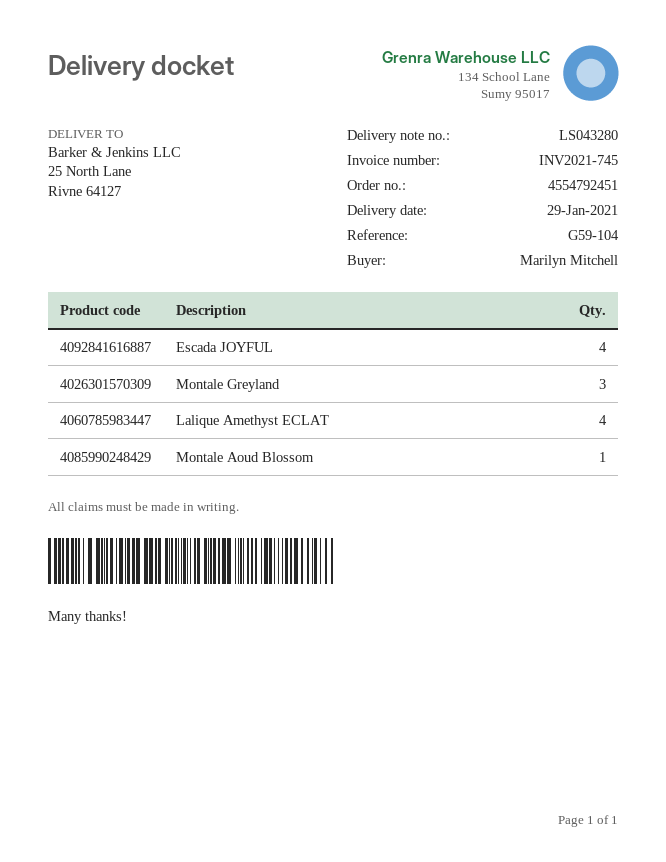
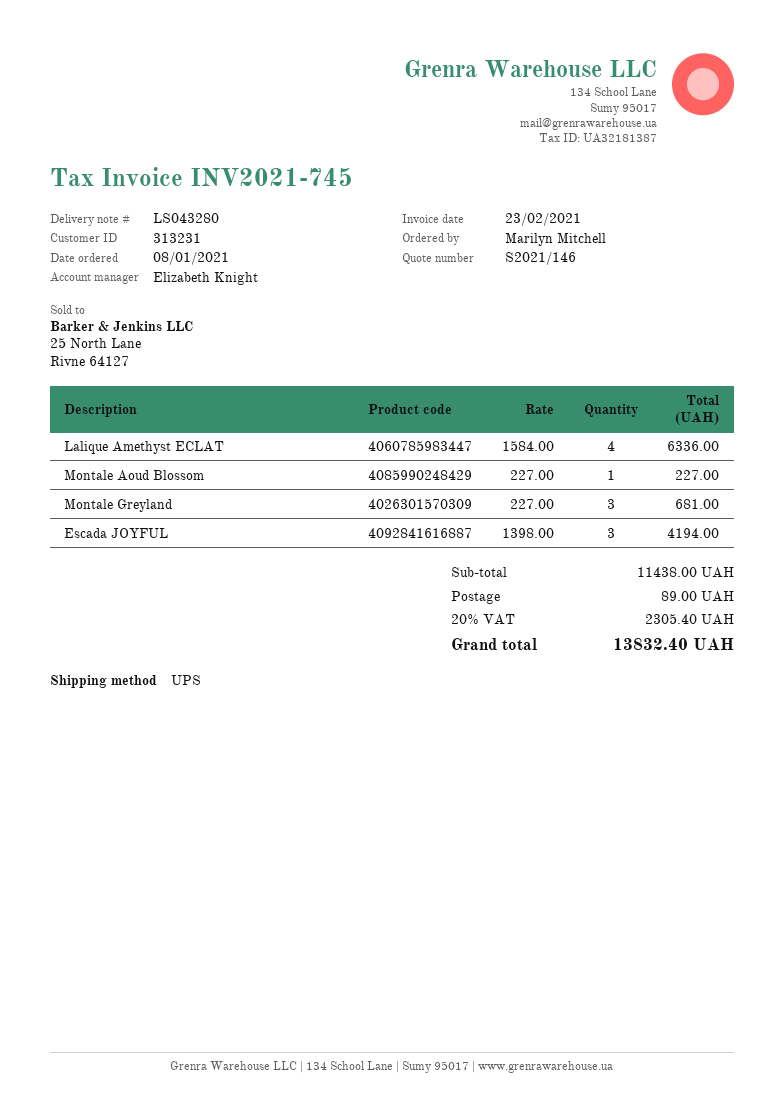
Escada JOYFUL: 4 -> 3

